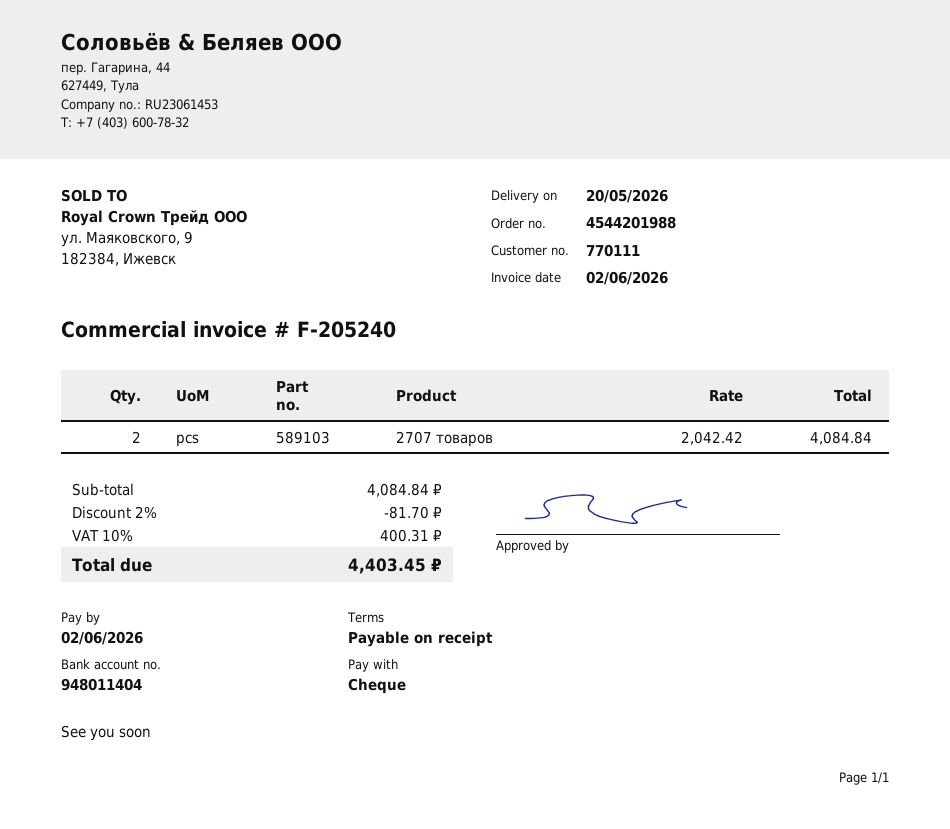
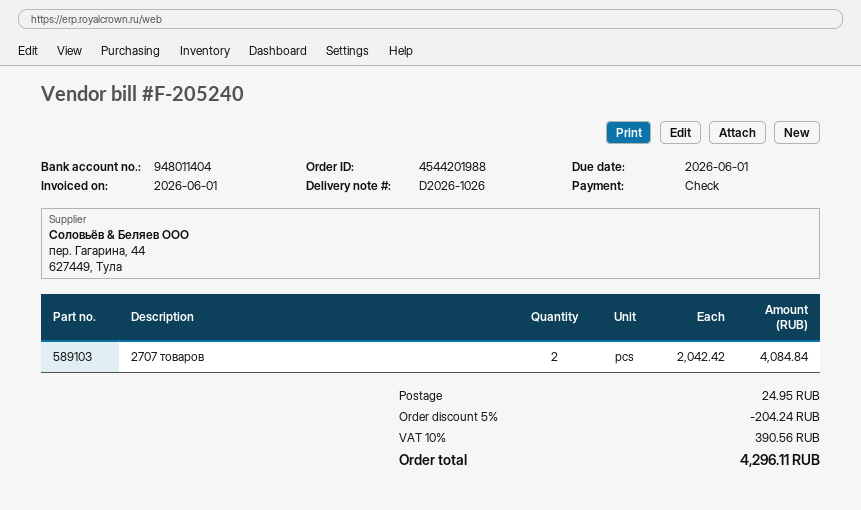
invoice date: 2026-06-02 -> 2026-06-01
due date: 2026-06-02 -> 2026-06-01
discount: 2% = 81.70 -> 5% = 204.24
shipping: none -> 24.95
tax: 10% = 400.31 -> 10% = 390.56
total: 4403.45 -> 4296.11

